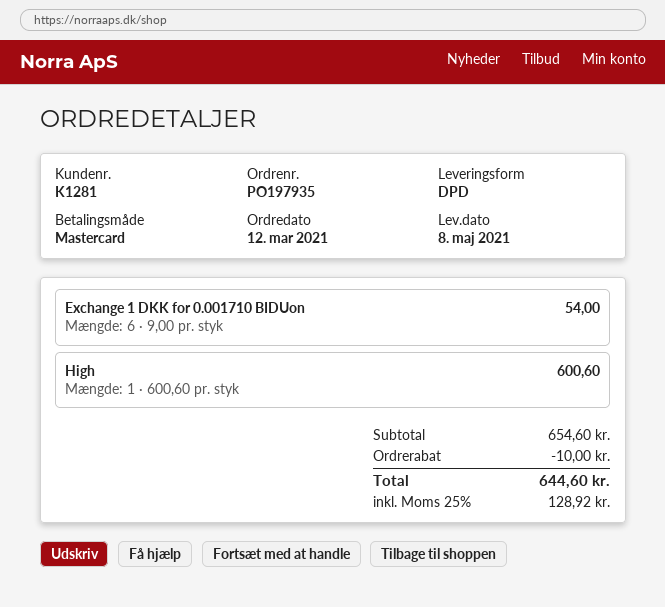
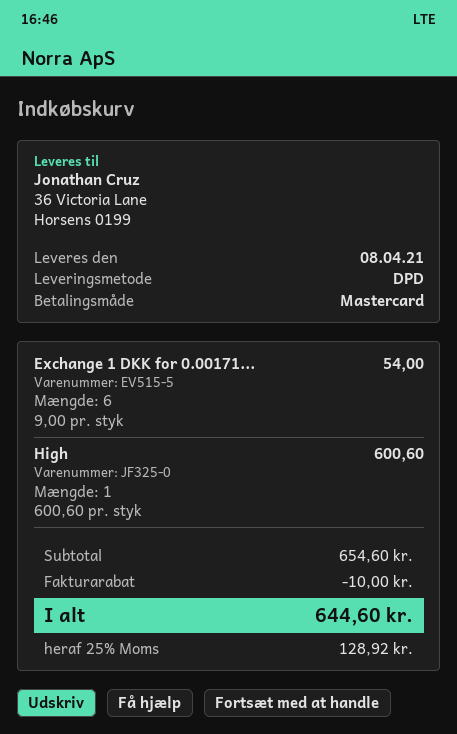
delivery date: 2021-05-08 -> 2021-04-08

